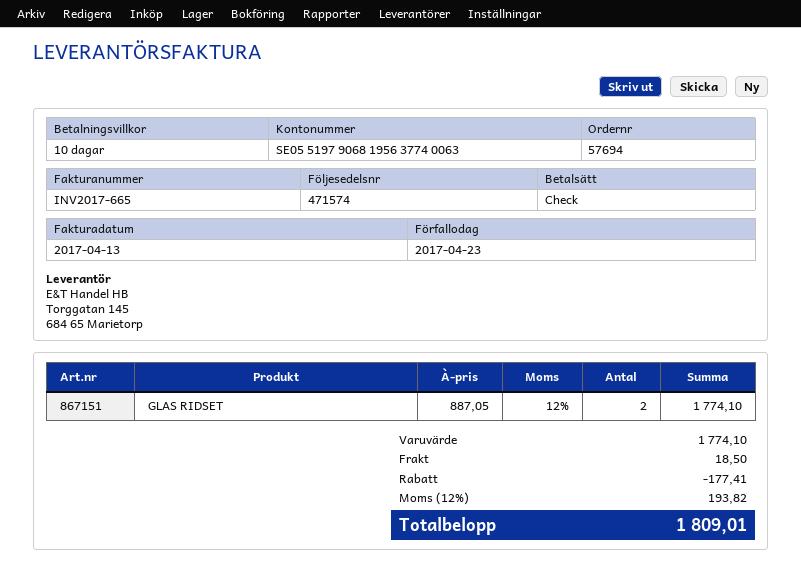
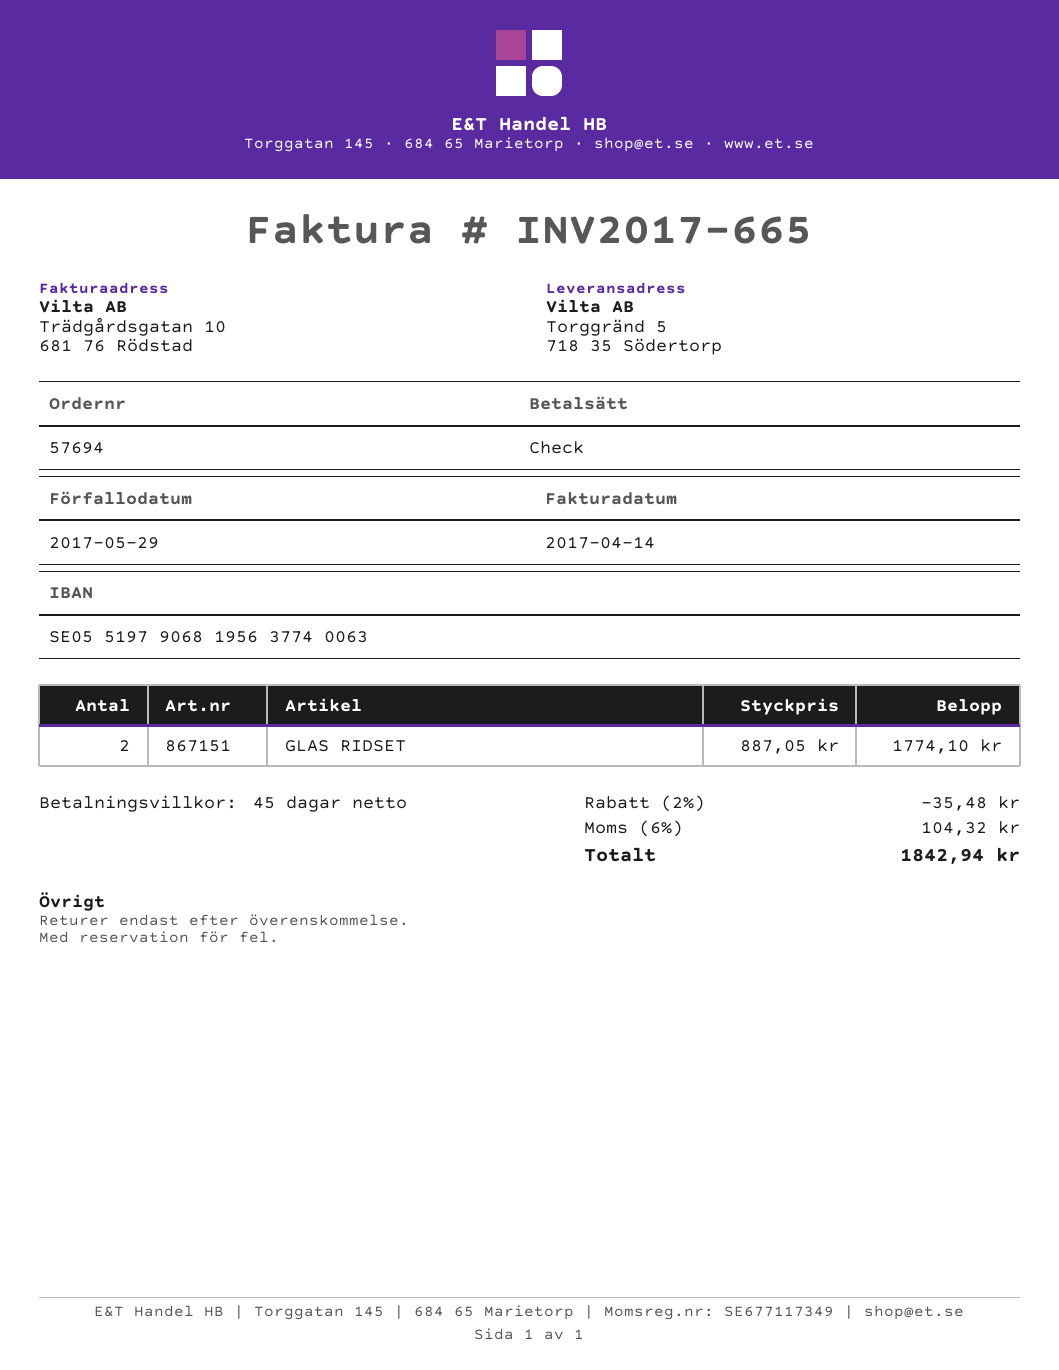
invoice date: 2017-04-13 -> 2017-04-14
payment terms: 10 days -> 45 days
due date: 2017-04-23 -> 2017-05-29
discount: 177.41 -> 35.48
shipping: 18.50 -> none
tax: 12% = 193.82 -> 6% = 104.32
total: 1809.01 -> 1842.94

